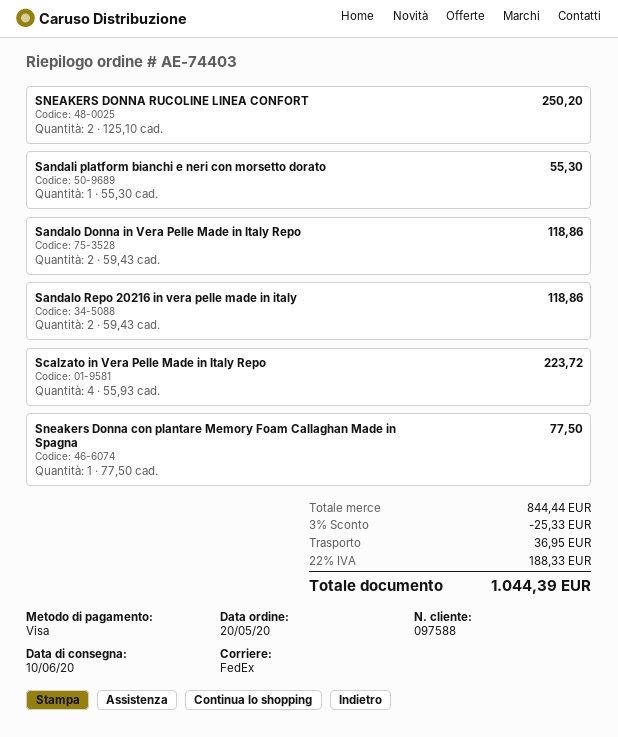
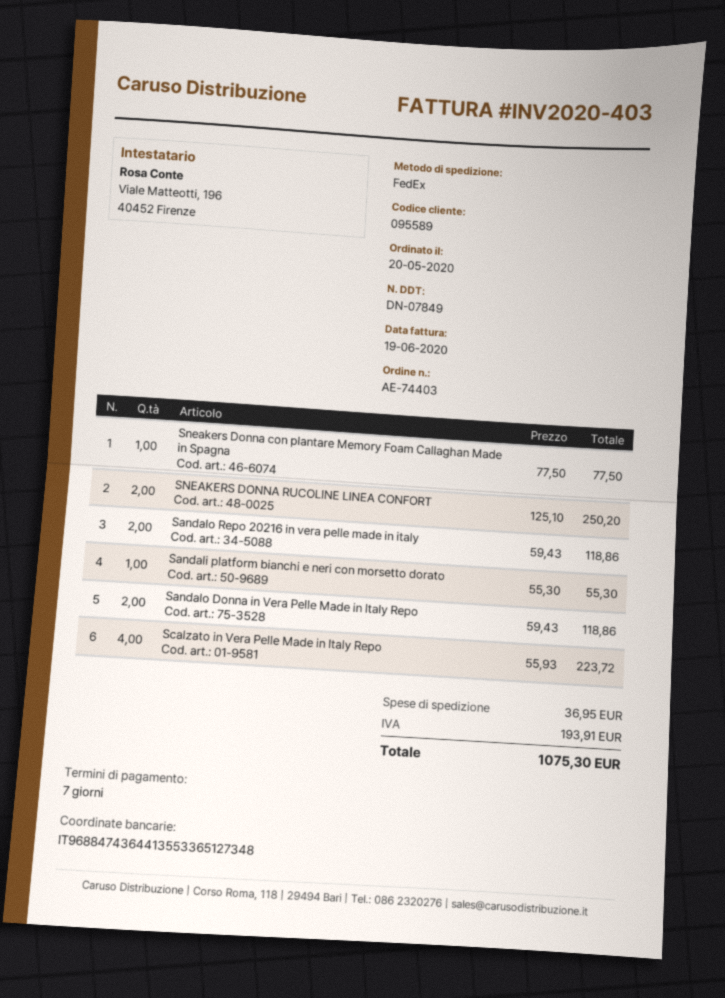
customer number: 097588 -> 095589
discount: 3% = 25.33 -> none
tax: 188.33 -> 193.91
total: 1044.39 -> 1075.30

